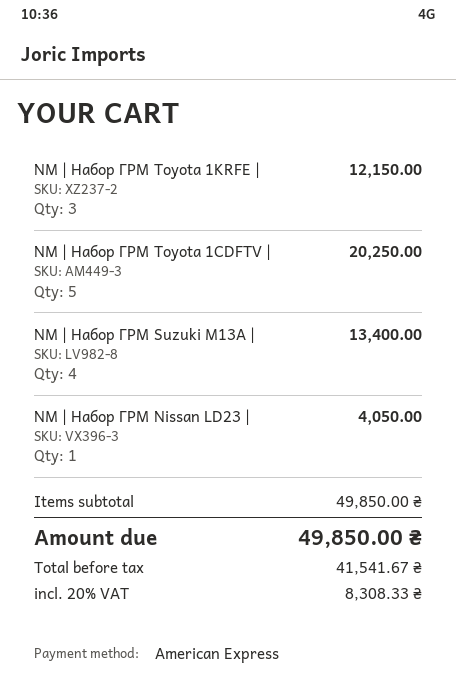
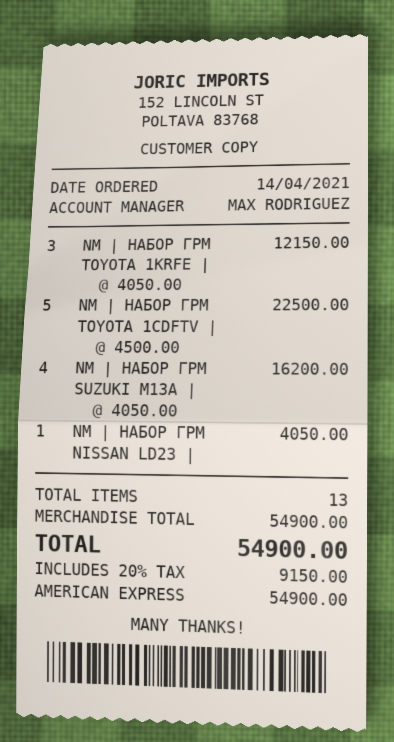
NM | Набор ГРМ Toyota 1CDFTV |: 5 for 20250.00 -> 5 for 22500.00
NM | Набор ГРМ Suzuki M13A |: 4 for 13400.00 -> 4 for 16200.00
subtotal: 49850.00 -> 54900.00
tax: 20% = 8308.33 -> 20% = 9150.00
total: 49850.00 -> 54900.00

